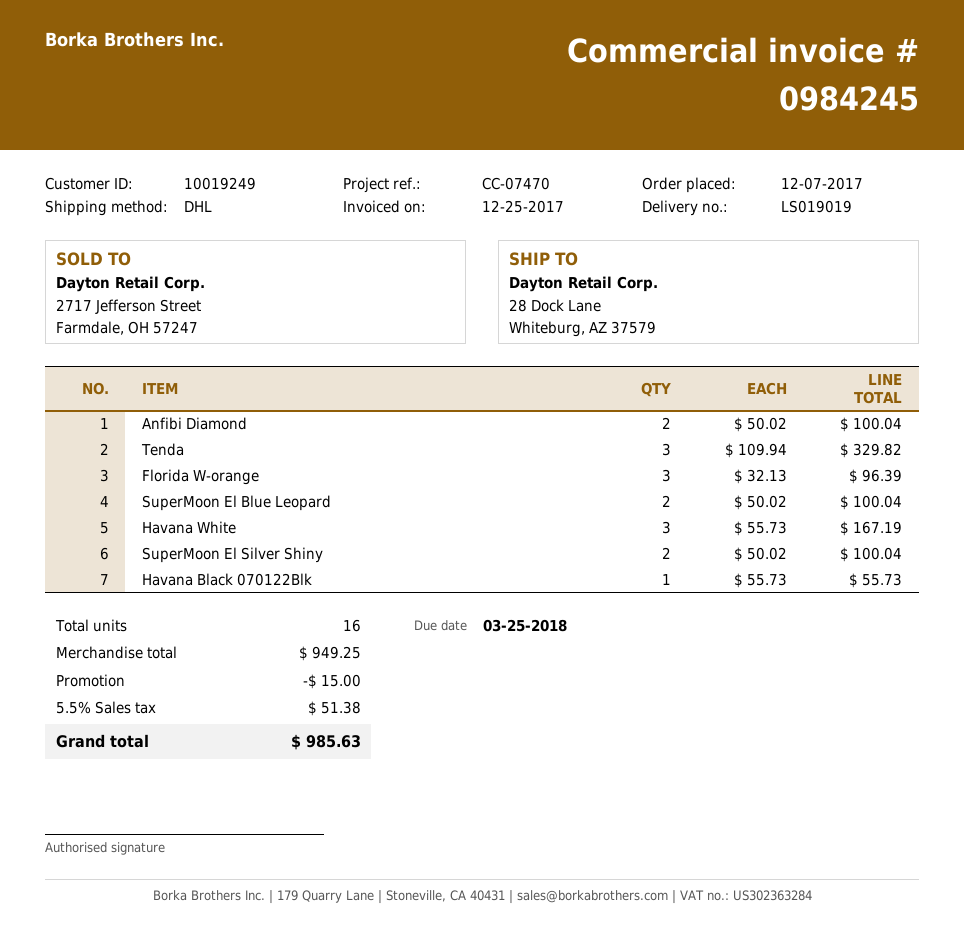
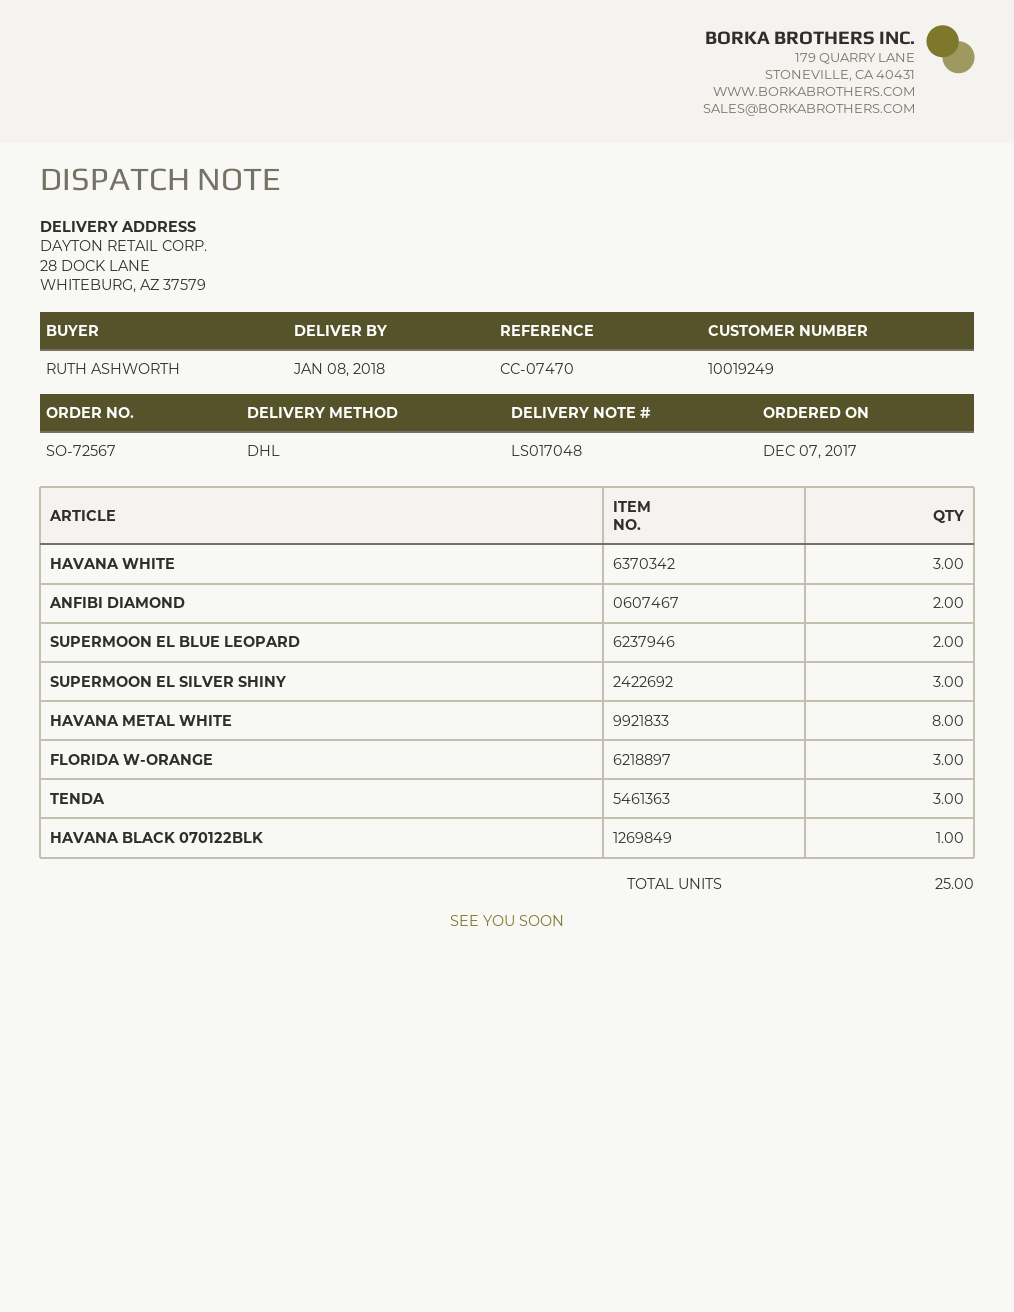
delivery note number: LS019019 -> LS017048
SuperMoon El Silver Shiny: 2 -> 3
HAVANA METAL WHITE: none -> 8
total quantity: 16 -> 25

